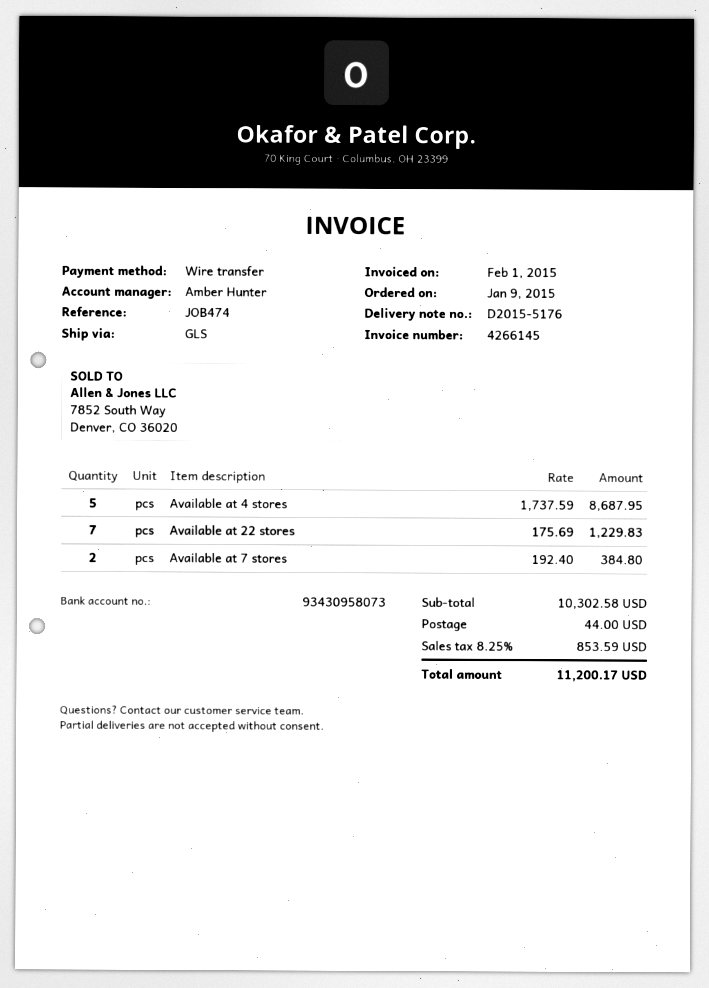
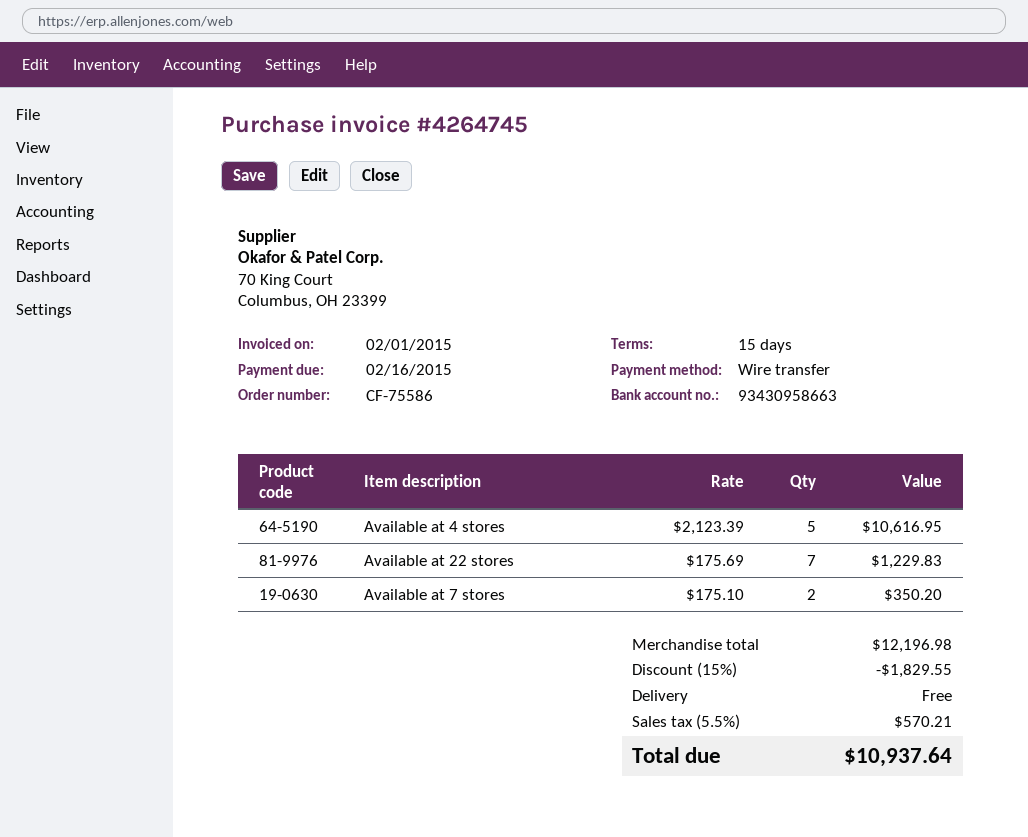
invoice number: 4266145 -> 4264745
bank account: 93430958073 -> 93430958663
Available at 4 stores: 5 x 1737.59 = 8687.95 -> 5 x 2123.39 = 10616.95
Available at 7 stores: 2 x 192.40 = 384.80 -> 2 x 175.10 = 350.20
subtotal: 10302.58 -> 12196.98
discount: none -> 15% = 1829.55
shipping: 44.00 -> 0.00
tax: 8.25% = 853.59 -> 5.5% = 570.21
total: 11200.17 -> 10937.64

